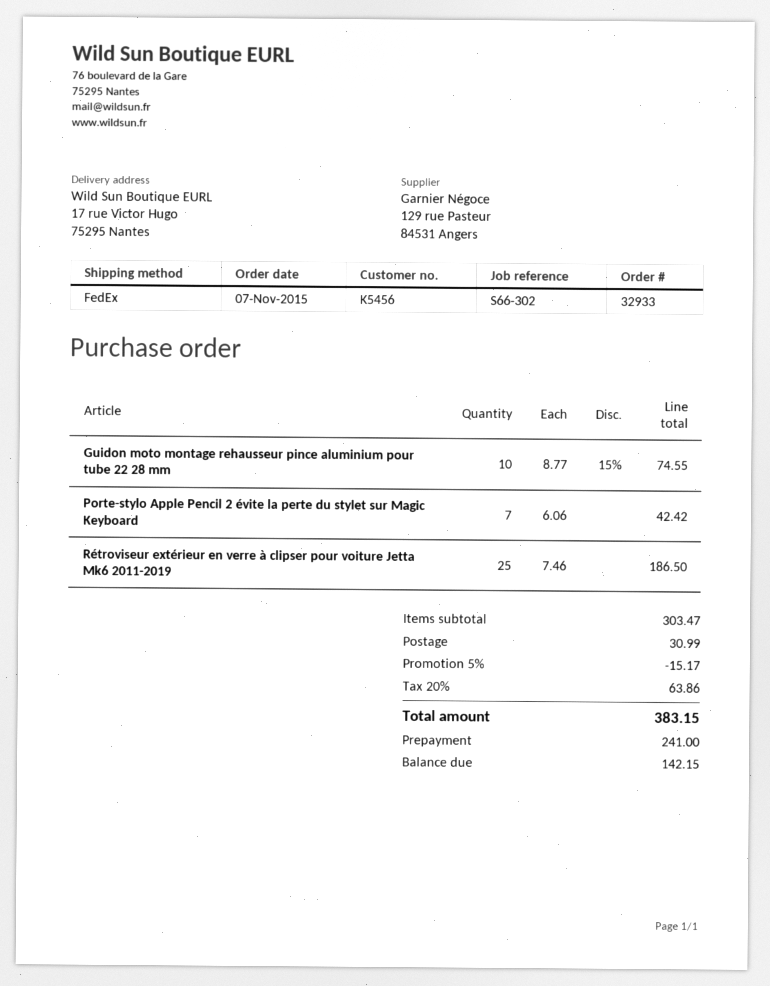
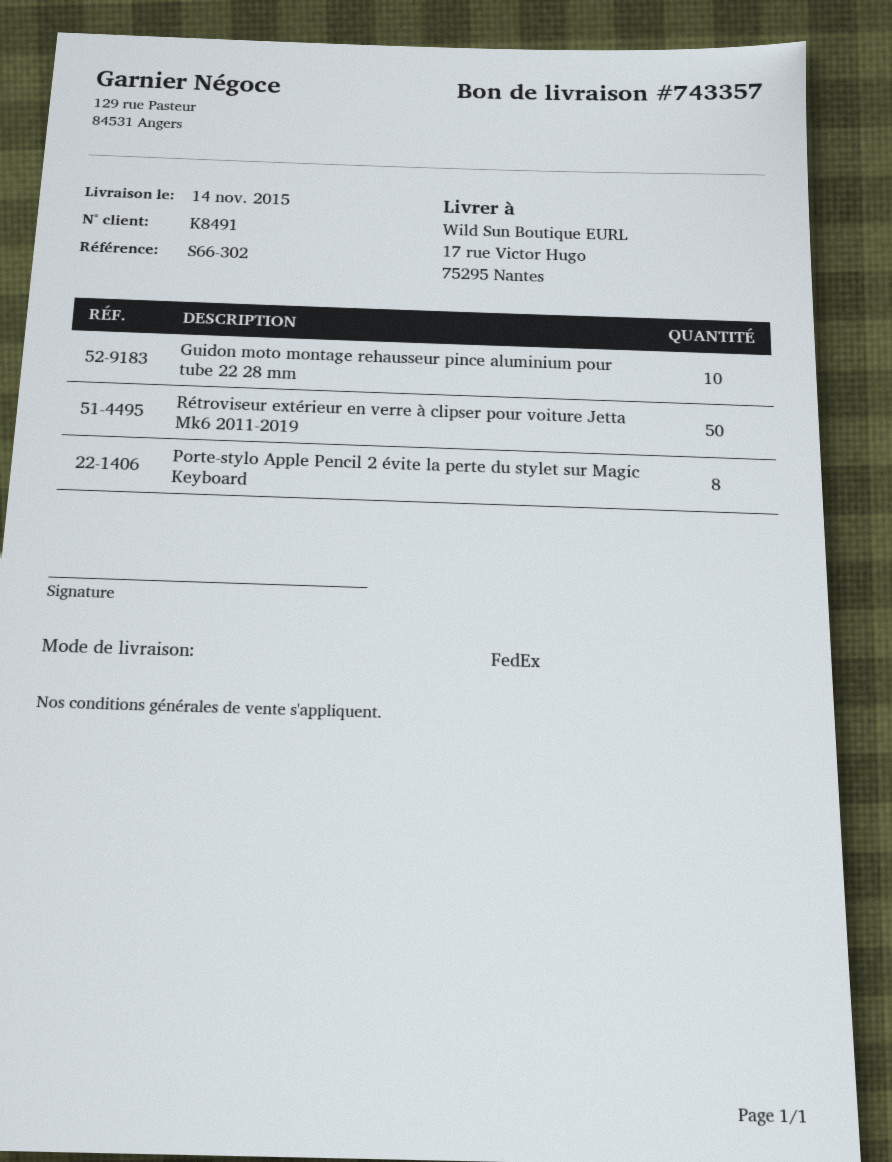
customer number: K5456 -> K8491
Porte-stylo Apple Pencil 2 évite la perte du stylet sur Magic Keyboard: 7 -> 8
Rétroviseur extérieur en verre à clipser pour voiture Jetta Mk6 2011-2019: 25 -> 50

